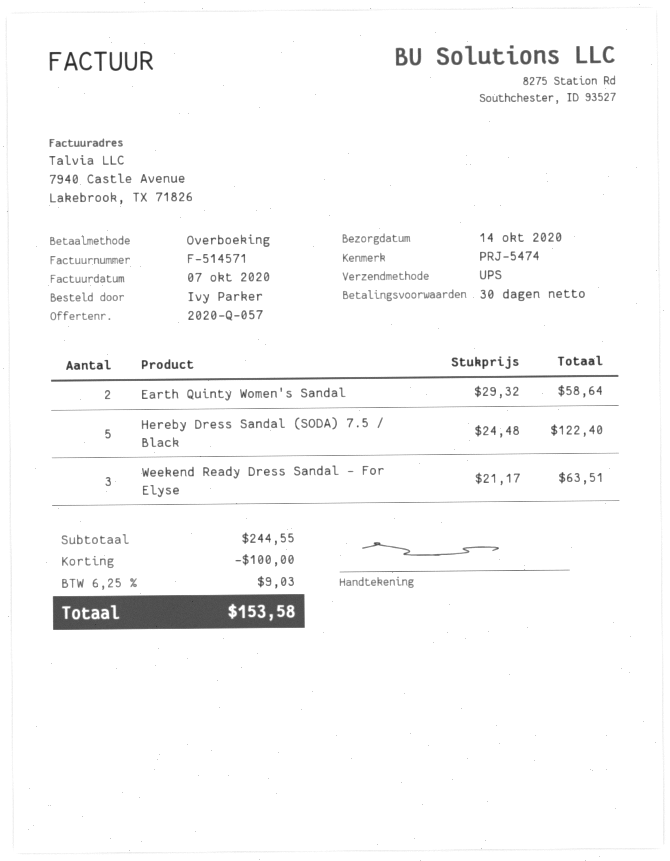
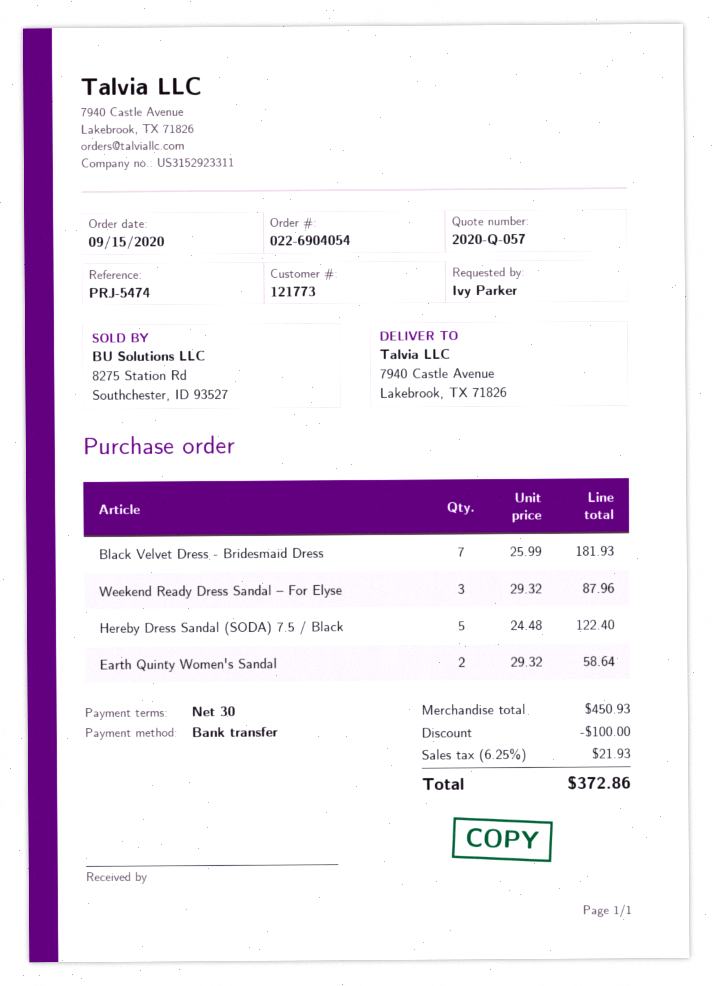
Weekend Ready Dress Sandal – For Elyse: 3 x 21.17 = 63.51 -> 3 x 29.32 = 87.96
Black Velvet Dress - Bridesmaid Dress: none -> 7 x 25.99 = 181.93
subtotal: 244.55 -> 450.93
tax: 6.25% = 9.03 -> 6.25% = 21.93
total: 153.58 -> 372.86

